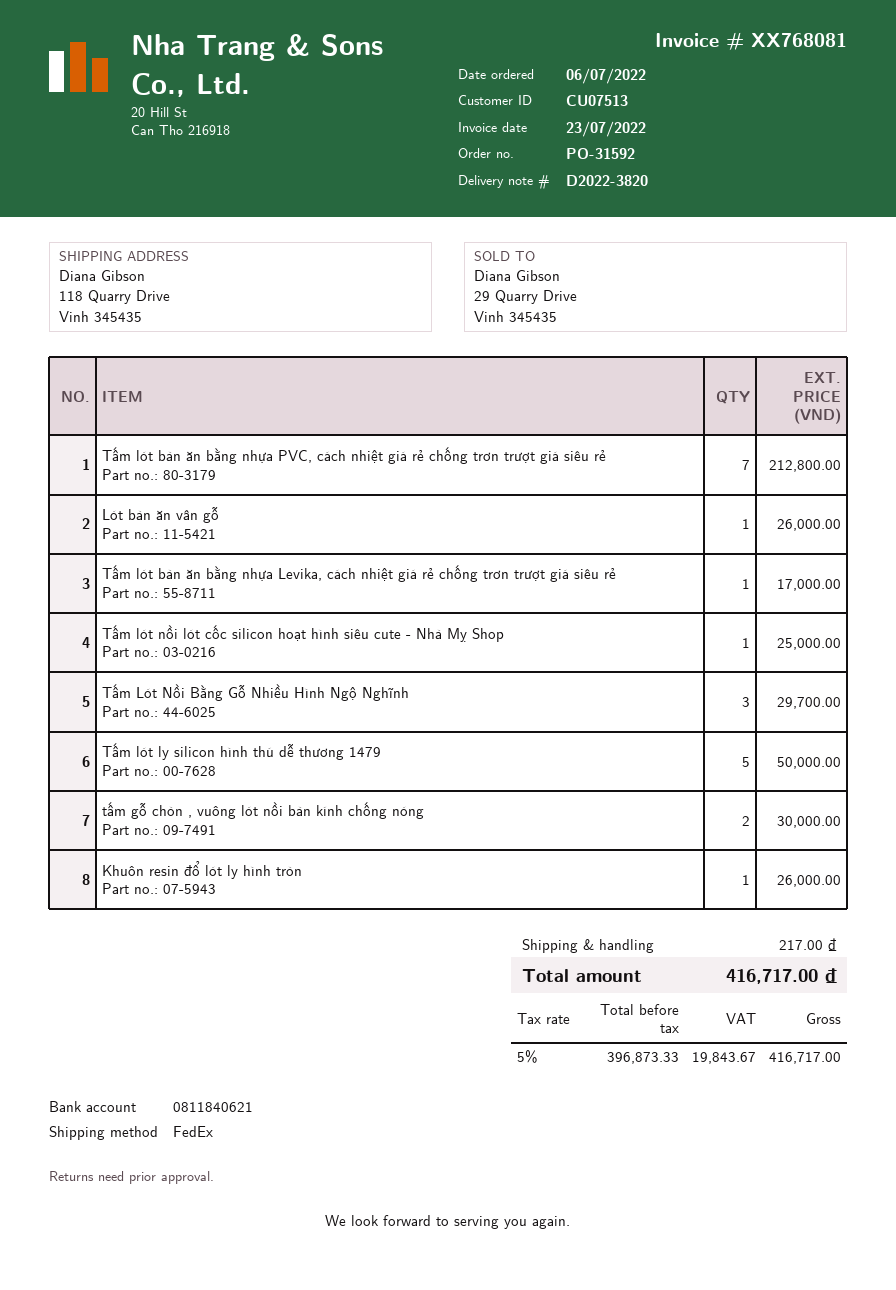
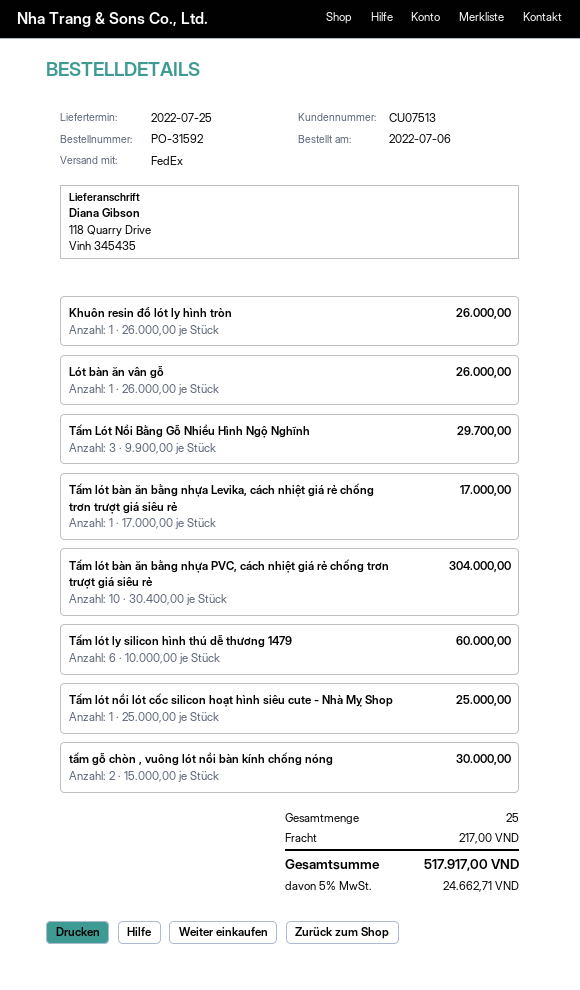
Tấm lót bàn ăn bằng nhựa PVC, cách nhiệt giá rẻ chống trơn trượt giá siêu rẻ: 7 for 212800.00 -> 10 for 304000.00
Tấm lót ly silicon hình thú dễ thương 1479: 5 for 50000.00 -> 6 for 60000.00
tax: 5% = 19843.67 -> 5% = 24662.71
total: 416717.00 -> 517917.00

